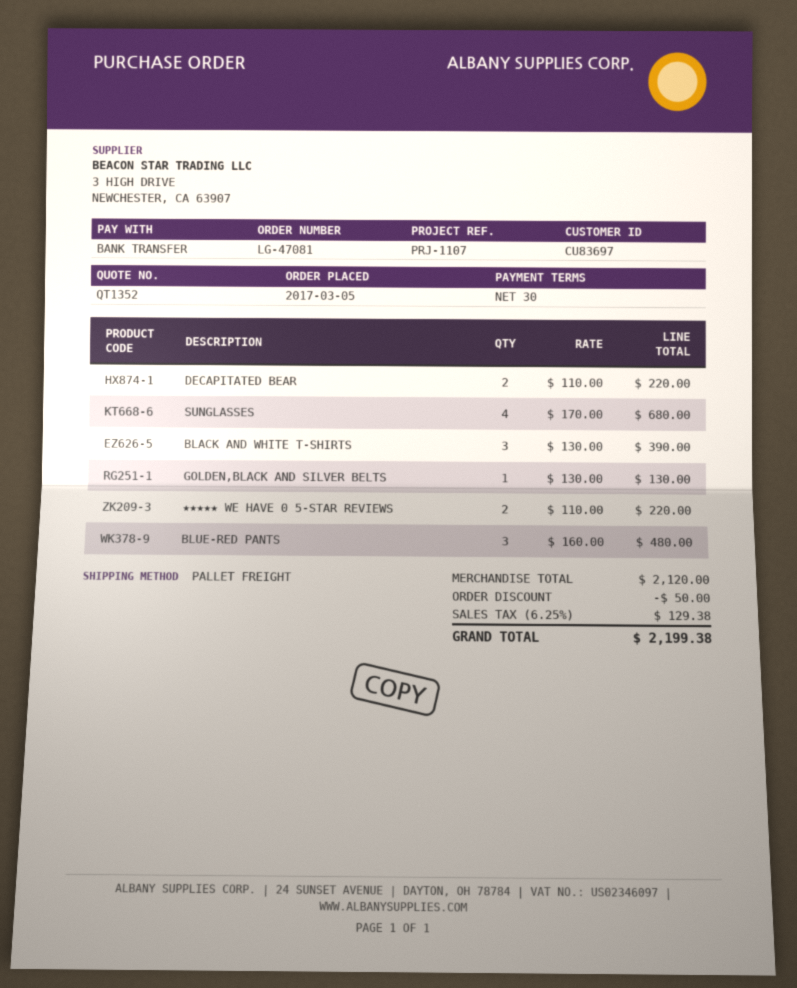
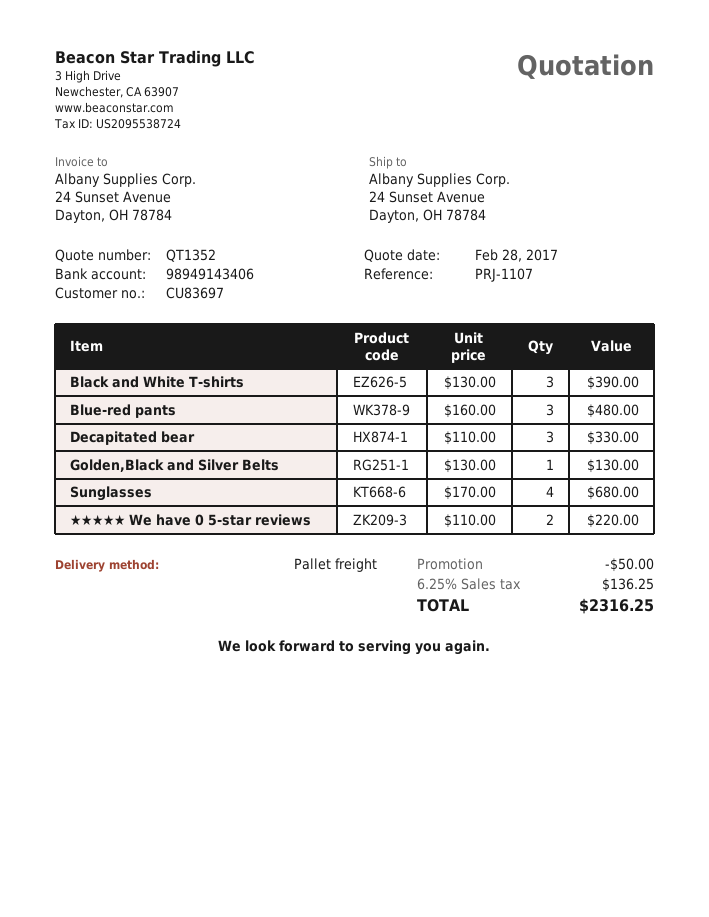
DECAPITATED BEAR: 2 x 110.00 = 220.00 -> 3 x 110.00 = 330.00
tax: 6.25% = 129.38 -> 6.25% = 136.25
total: 2199.38 -> 2316.25

